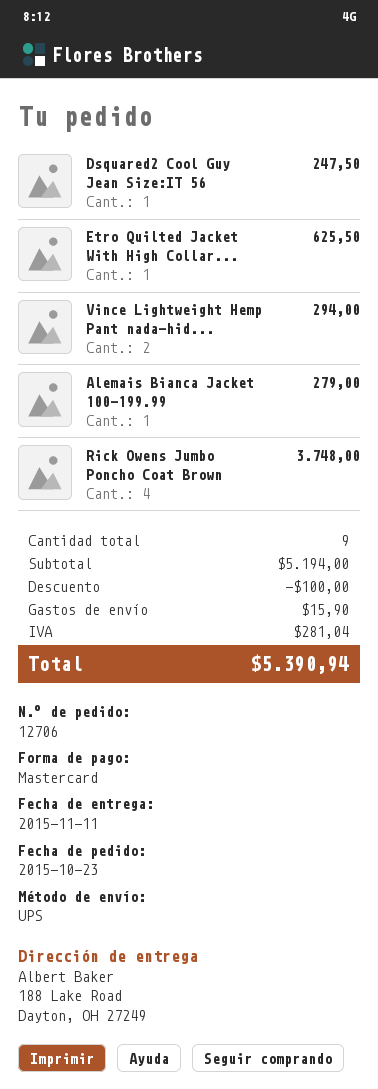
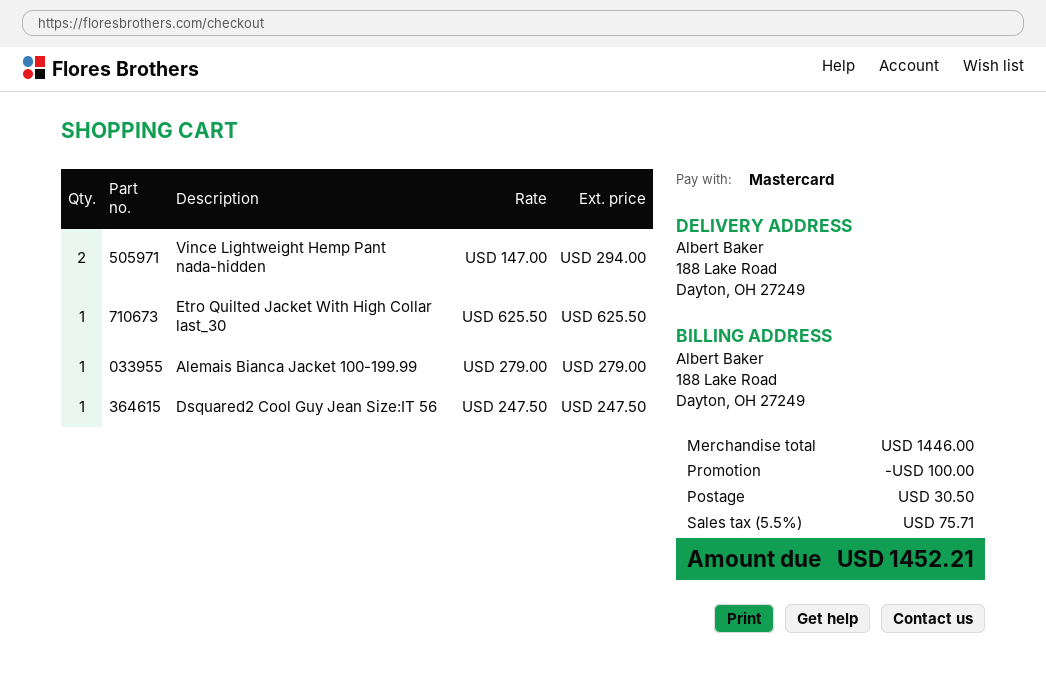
Rick Owens Jumbo Poncho Coat Brown: 4 for 3748.00 -> none
subtotal: 5194.00 -> 1446.00
shipping: 15.90 -> 30.50
tax: 281.04 -> 75.71
total: 5390.94 -> 1452.21

